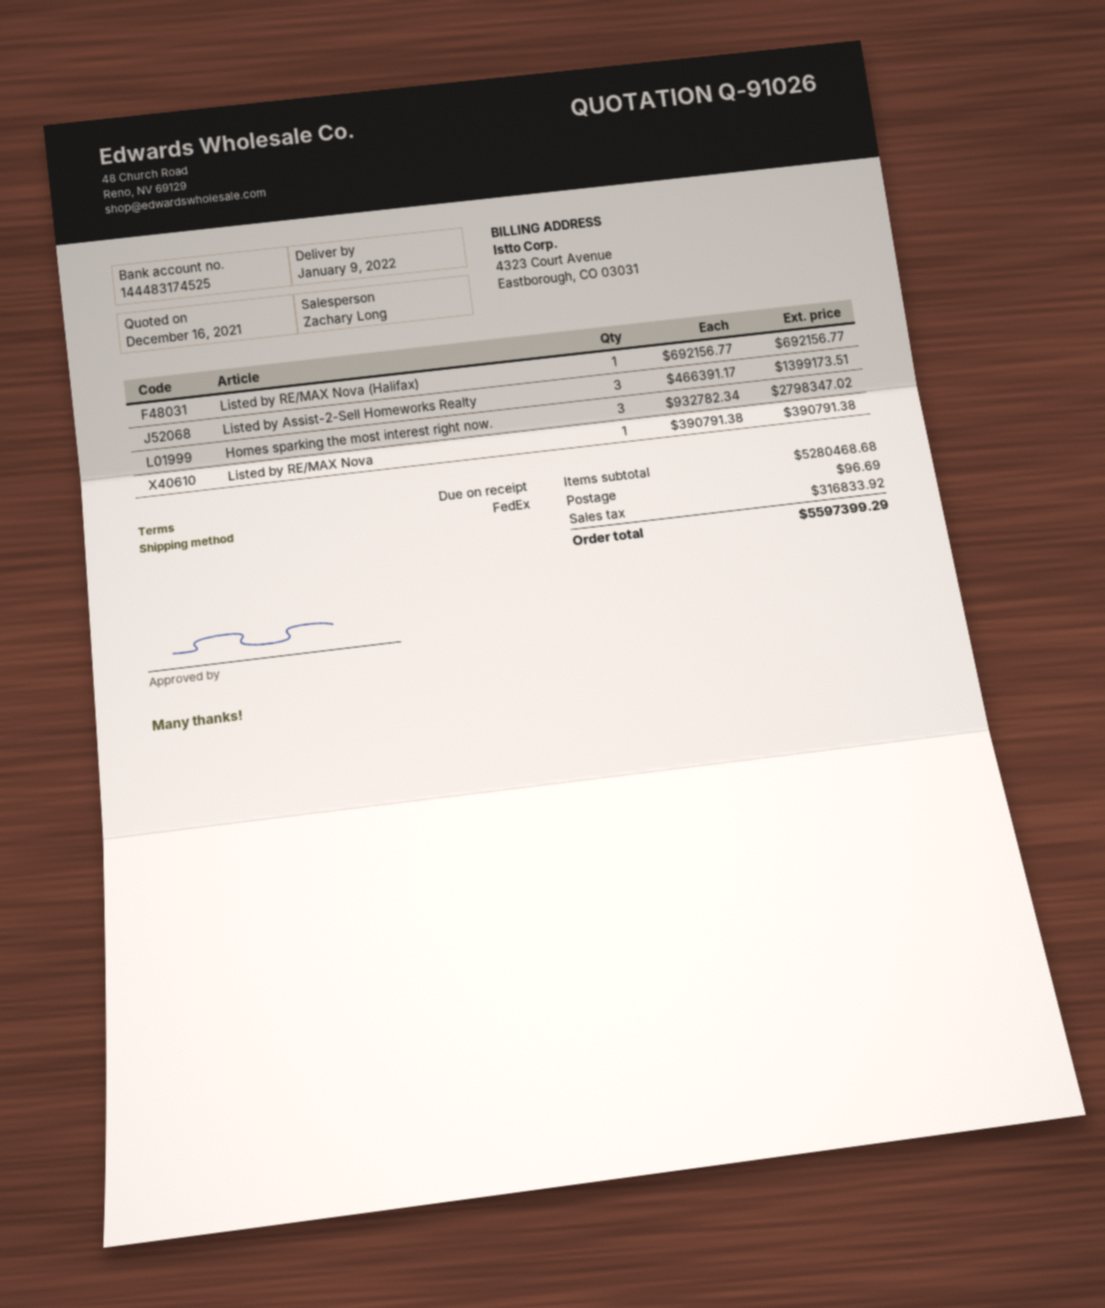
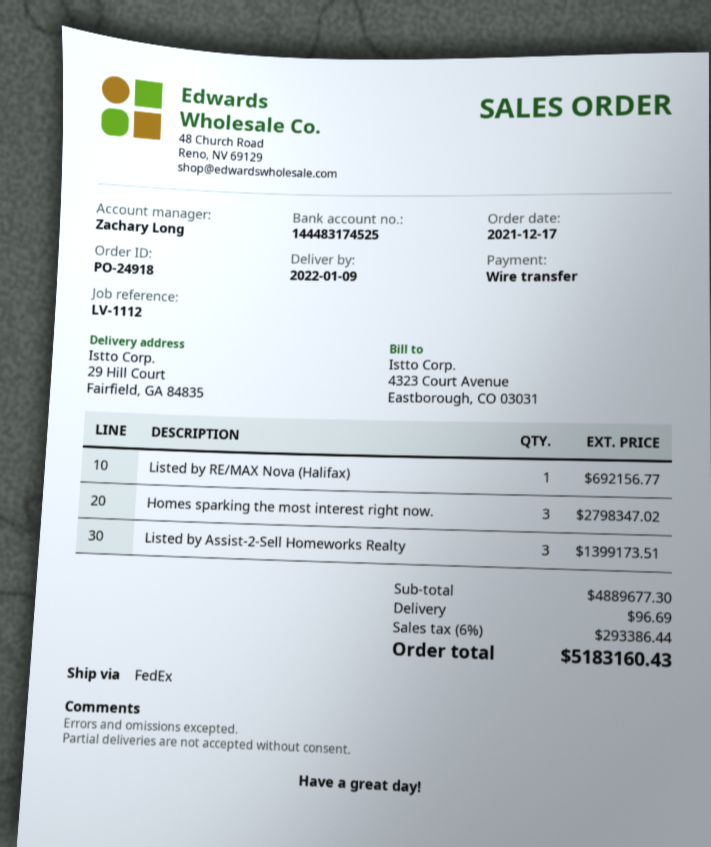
Listed by RE/MAX Nova: 1 for 390791.38 -> none
subtotal: 5280468.68 -> 4889677.30
tax: 316833.92 -> 293386.44
total: 5597399.29 -> 5183160.43

